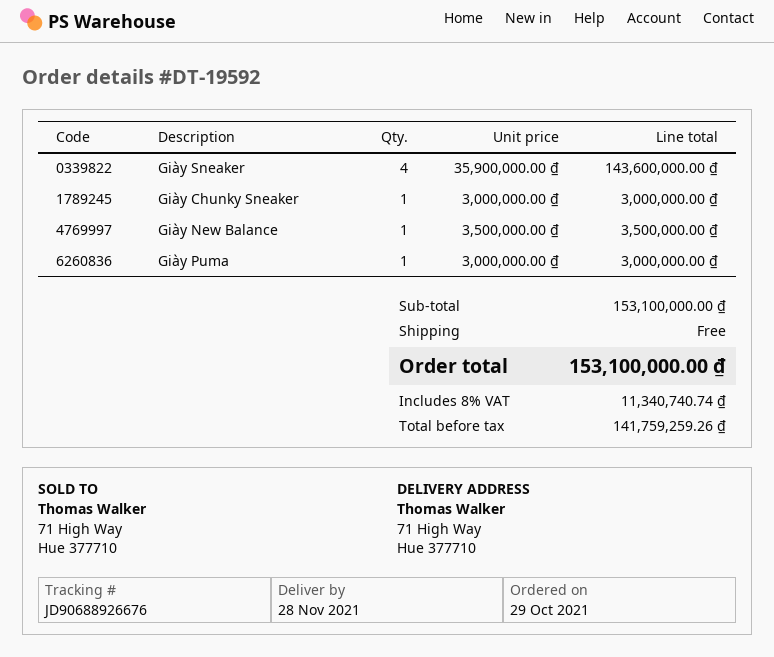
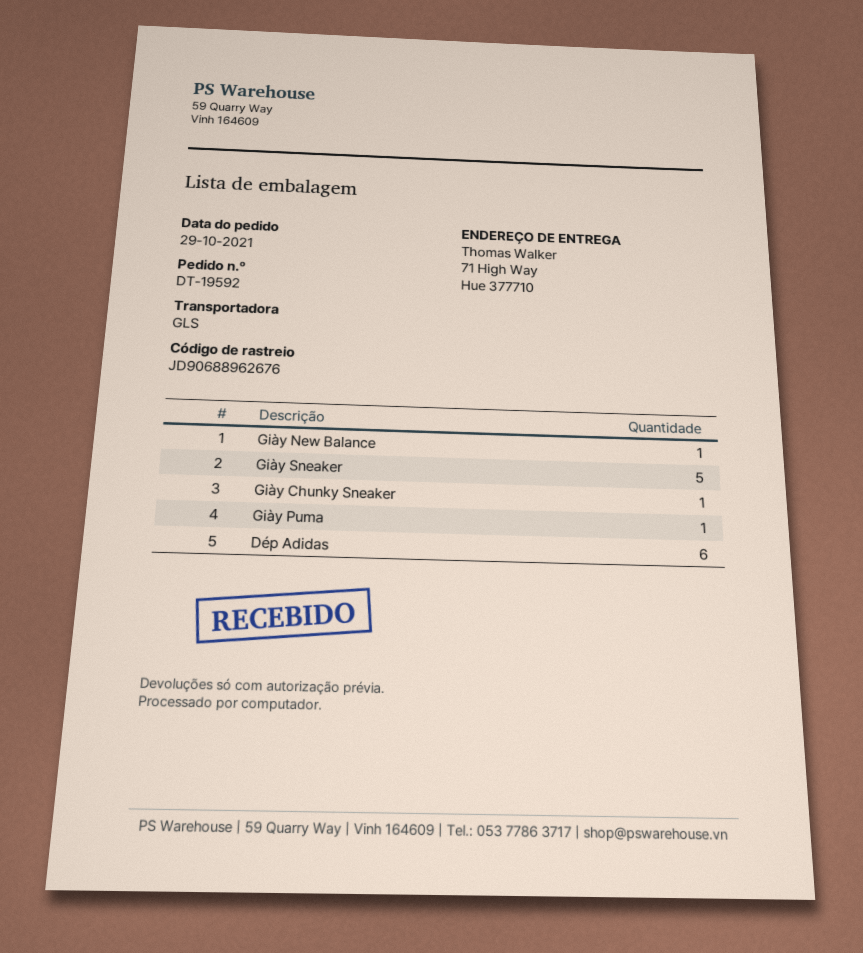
tracking number: JD90688926676 -> JD90688962676
Giày Sneaker: 4 -> 5
Dép Adidas: none -> 6

